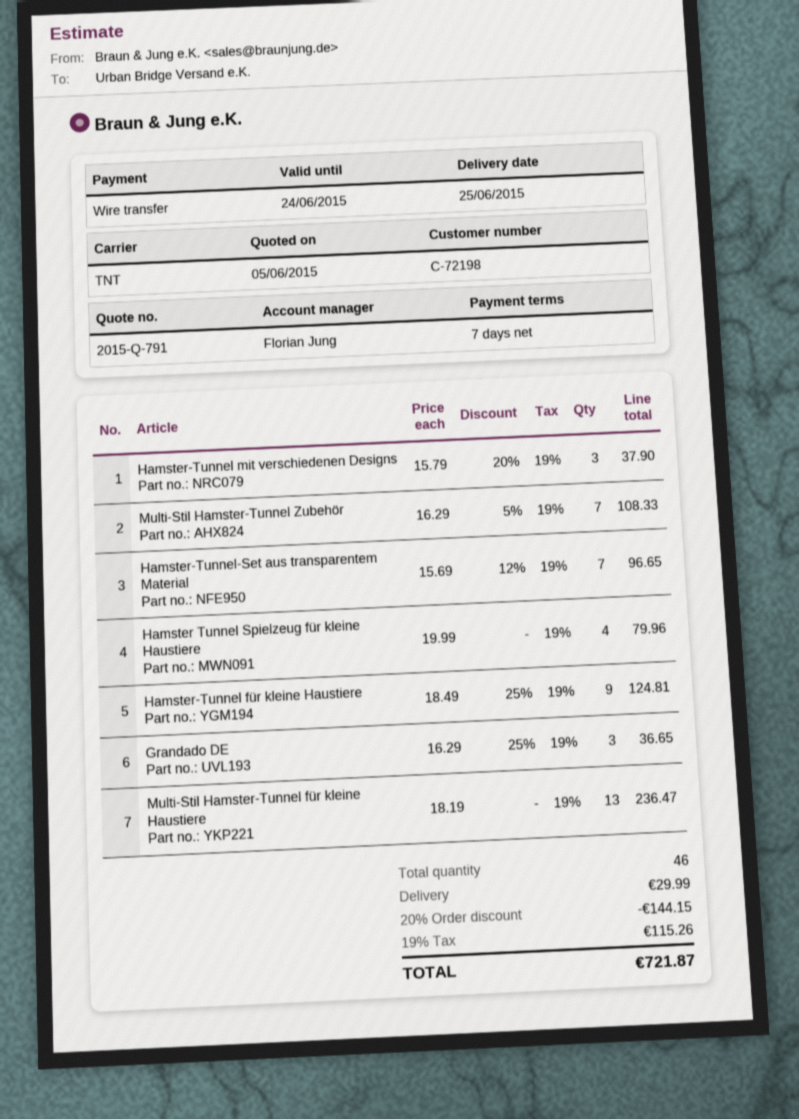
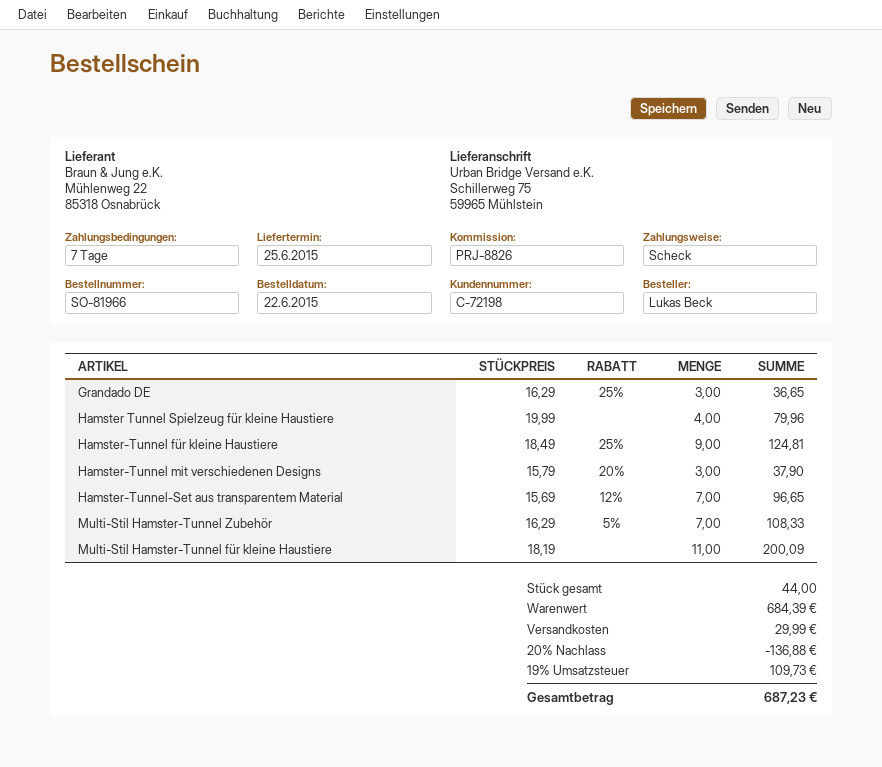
payment method: bank transfer -> cheque
Multi-Stil Hamster-Tunnel für kleine Haustiere: 13 x 18.19 = 236.47 -> 11 x 18.19 = 200.09
total quantity: 46 -> 44
discount: 20% = 144.15 -> 20% = 136.88
tax: 19% = 115.26 -> 19% = 109.73
total: 721.87 -> 687.23

